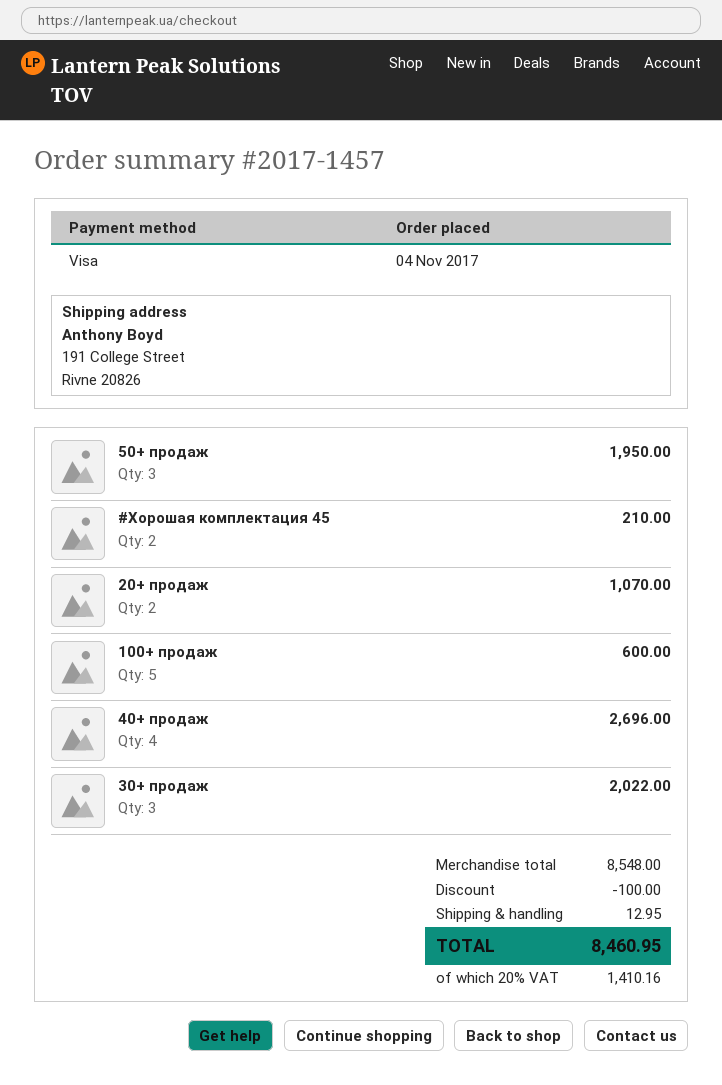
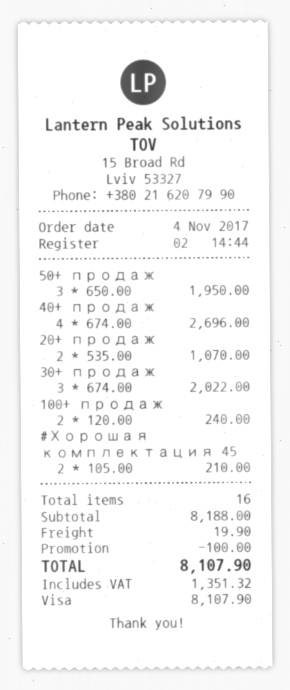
100+ продаж: 5 for 600.00 -> 2 for 240.00
subtotal: 8548.00 -> 8188.00
shipping: 12.95 -> 19.90
tax: 1410.16 -> 1351.32
total: 8460.95 -> 8107.90

